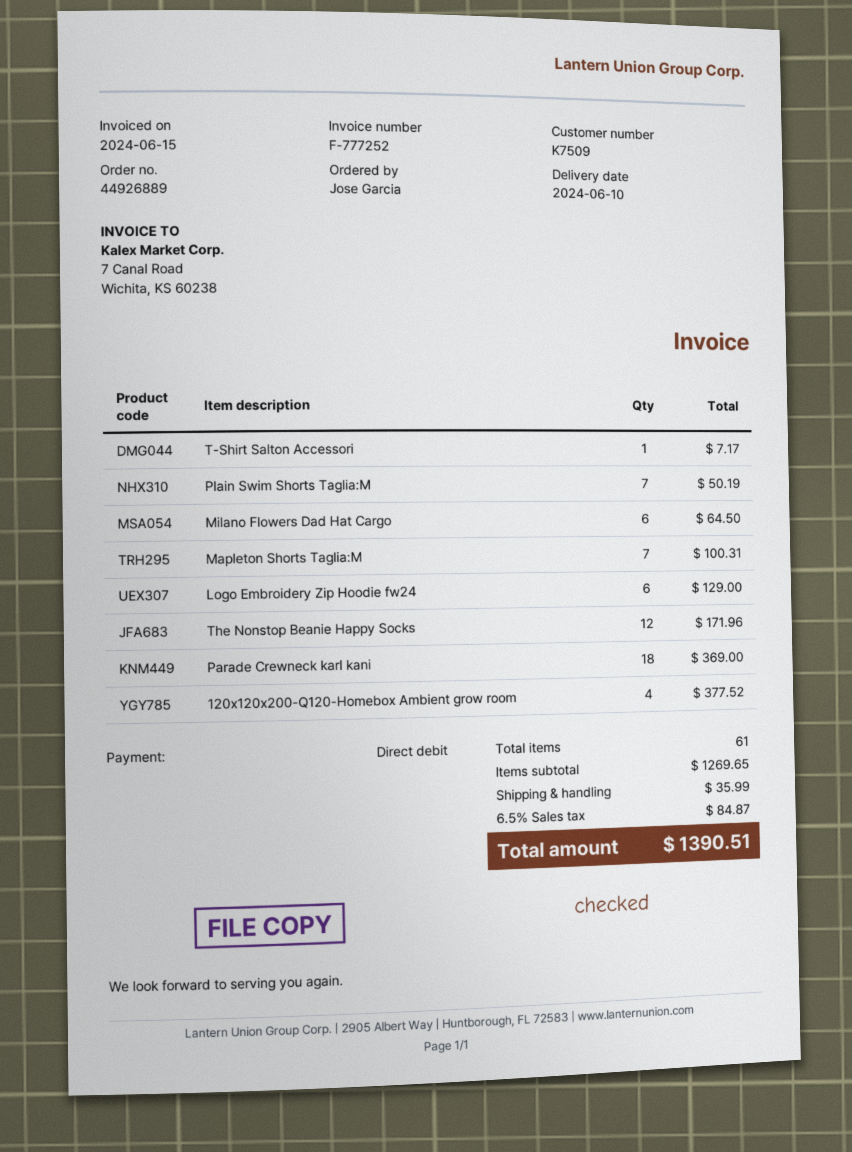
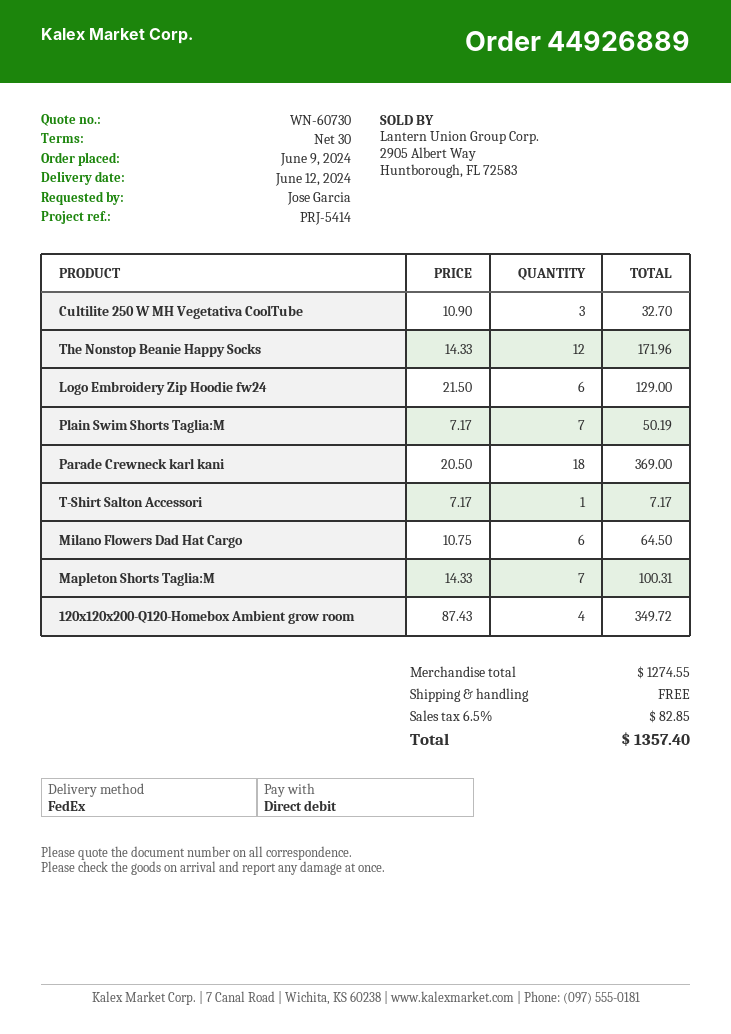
delivery date: 2024-06-10 -> 2024-06-12
120x120x200-Q120-Homebox Ambient grow room: 4 for 377.52 -> 4 for 349.72
Cultilite 250 W MH Vegetativa CoolTube: none -> 3 for 32.70
subtotal: 1269.65 -> 1274.55
shipping: 35.99 -> 0.00
tax: 6.5% = 84.87 -> 6.5% = 82.85
total: 1390.51 -> 1357.40

